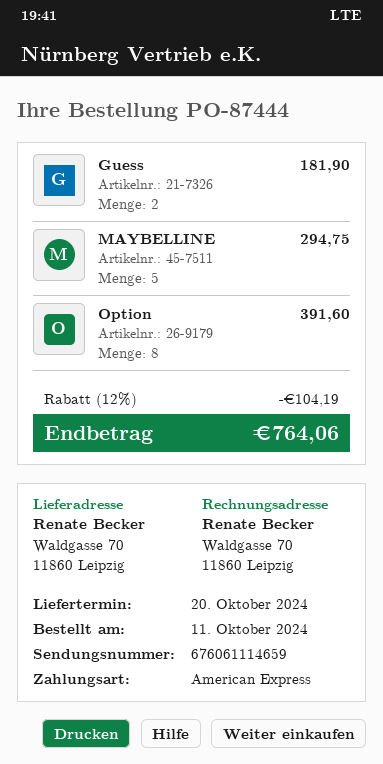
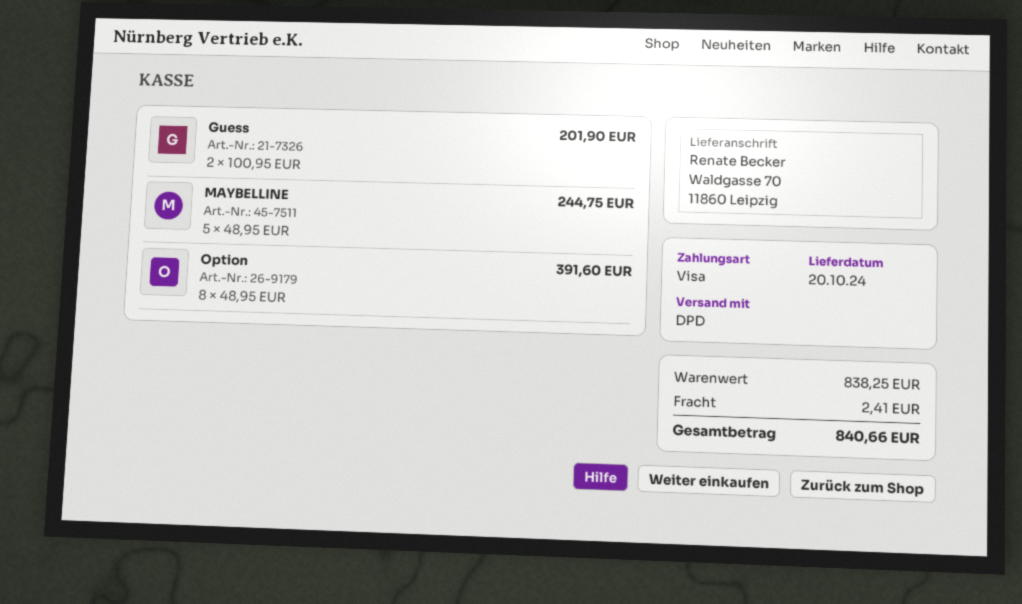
payment method: American Express -> Visa
Guess: 2 for 181.90 -> 2 for 201.90
MAYBELLINE: 5 for 294.75 -> 5 for 244.75
discount: 12% = 104.19 -> none
shipping: none -> 2.41
total: 764.06 -> 840.66

